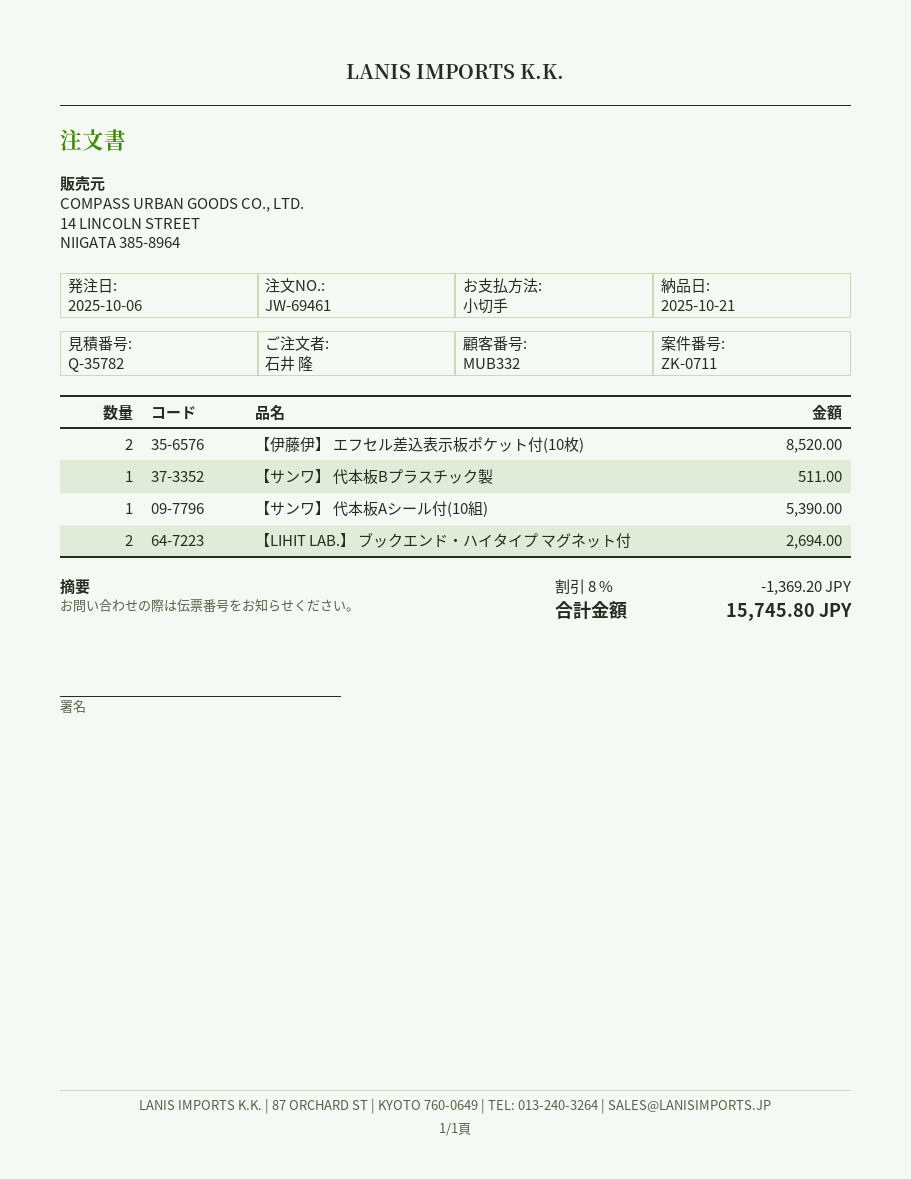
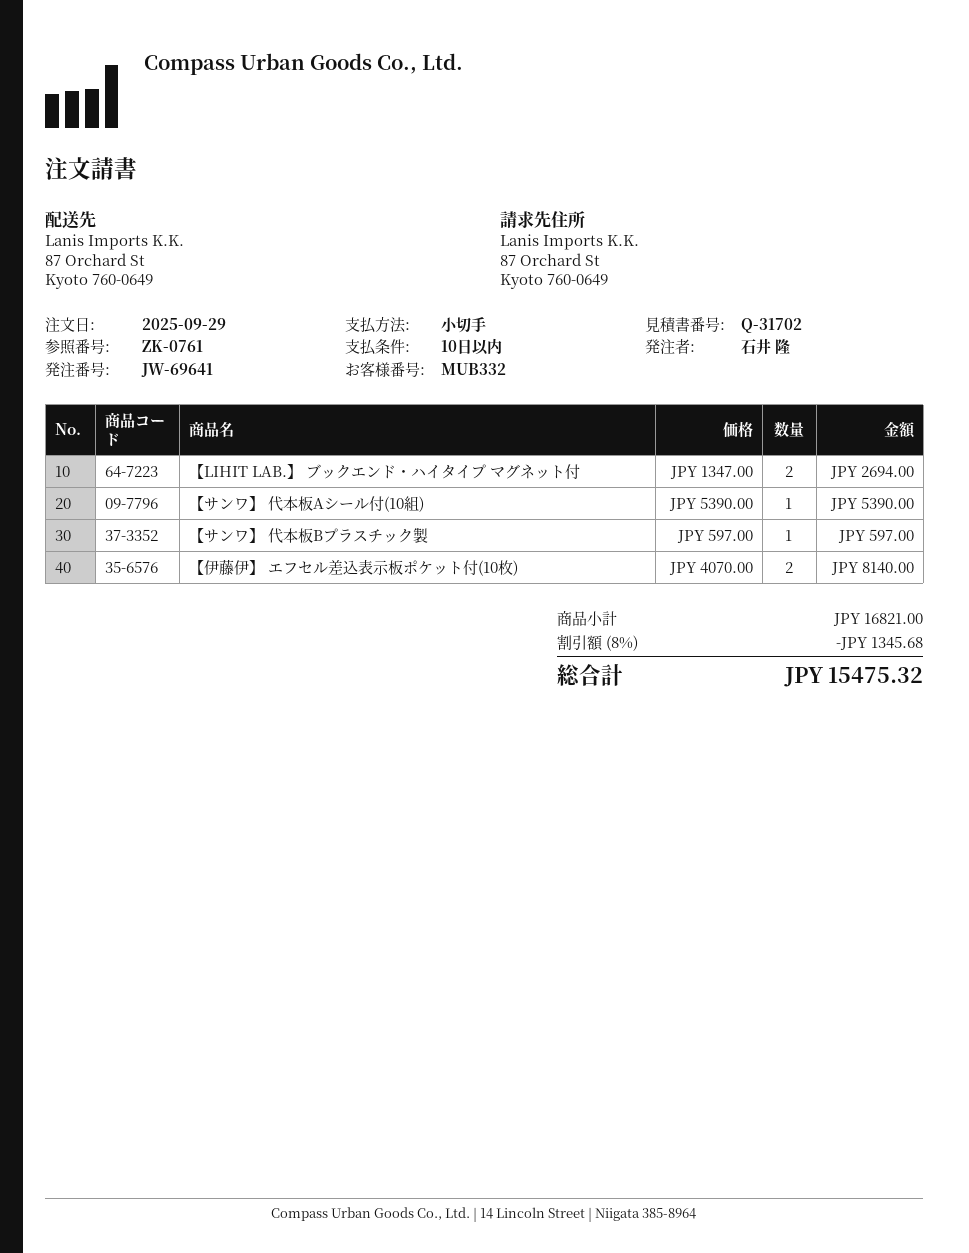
quote number: Q-35782 -> Q-31702
order number: JW-69461 -> JW-69641
order date: 2025-10-06 -> 2025-09-29
reference: ZK-0711 -> ZK-0761
【伊藤伊】 エフセル差込表示板ポケット付(10枚): 2 for 8520.00 -> 2 for 8140.00
【サンワ】 代本板Bプラスチック製: 1 for 511.00 -> 1 for 597.00
discount: 8% = 1369.20 -> 8% = 1345.68
total: 15745.80 -> 15475.32

